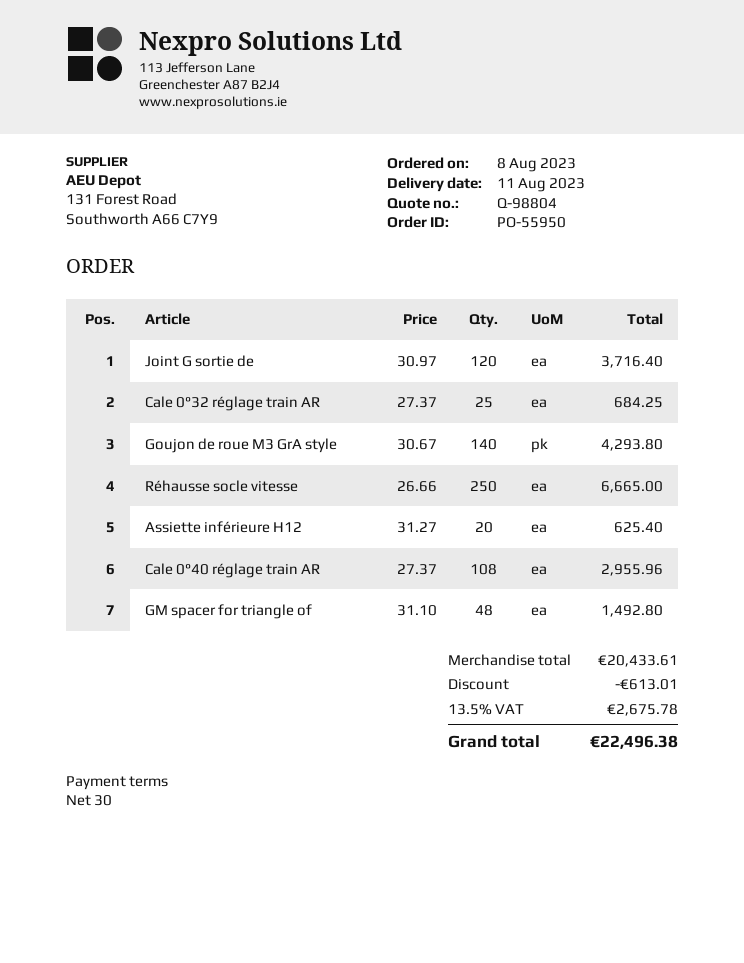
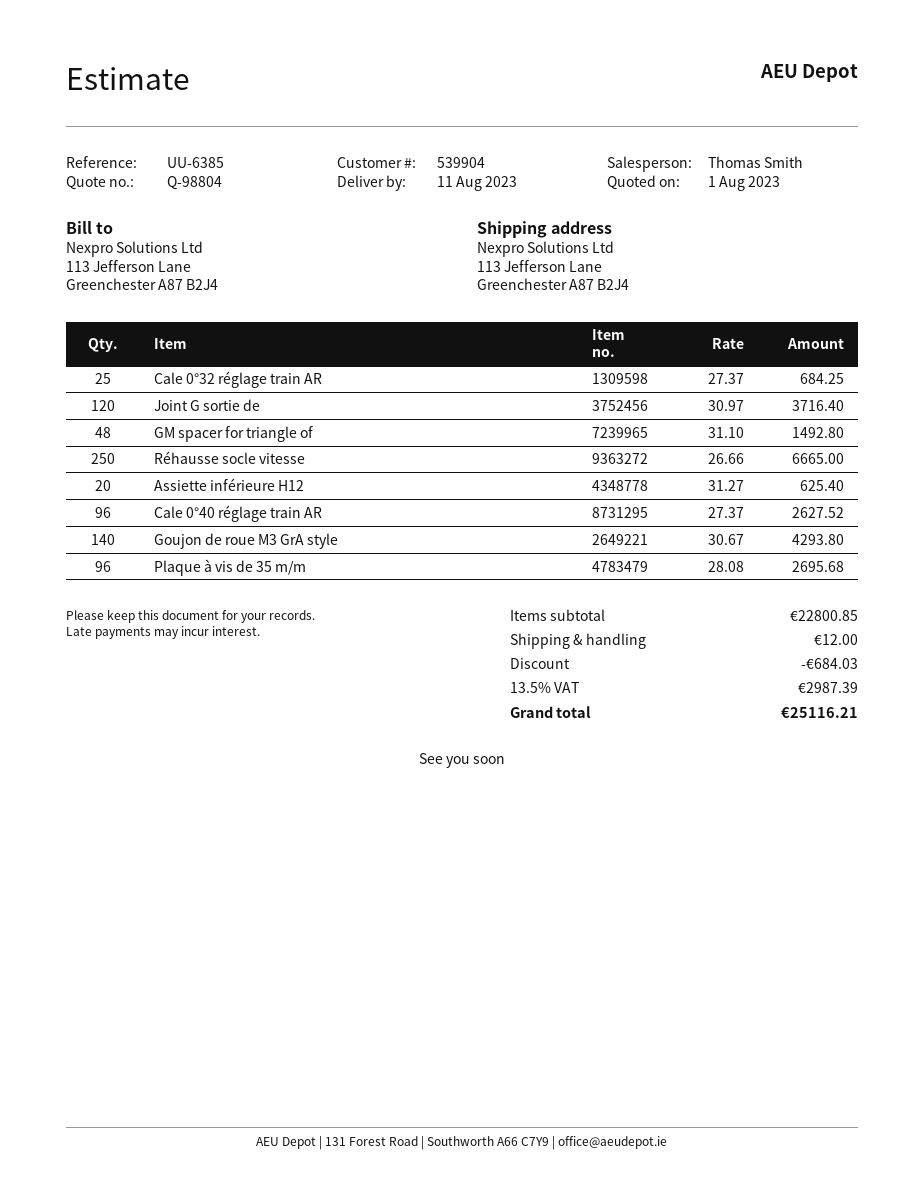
Cale 0°40 réglage train AR: 108 x 27.37 = 2955.96 -> 96 x 27.37 = 2627.52
Plaque à vis de 35 m/m: none -> 96 x 28.08 = 2695.68
subtotal: 20433.61 -> 22800.85
discount: 613.01 -> 684.03
shipping: none -> 12.00
tax: 13.5% = 2675.78 -> 13.5% = 2987.39
total: 22496.38 -> 25116.21

